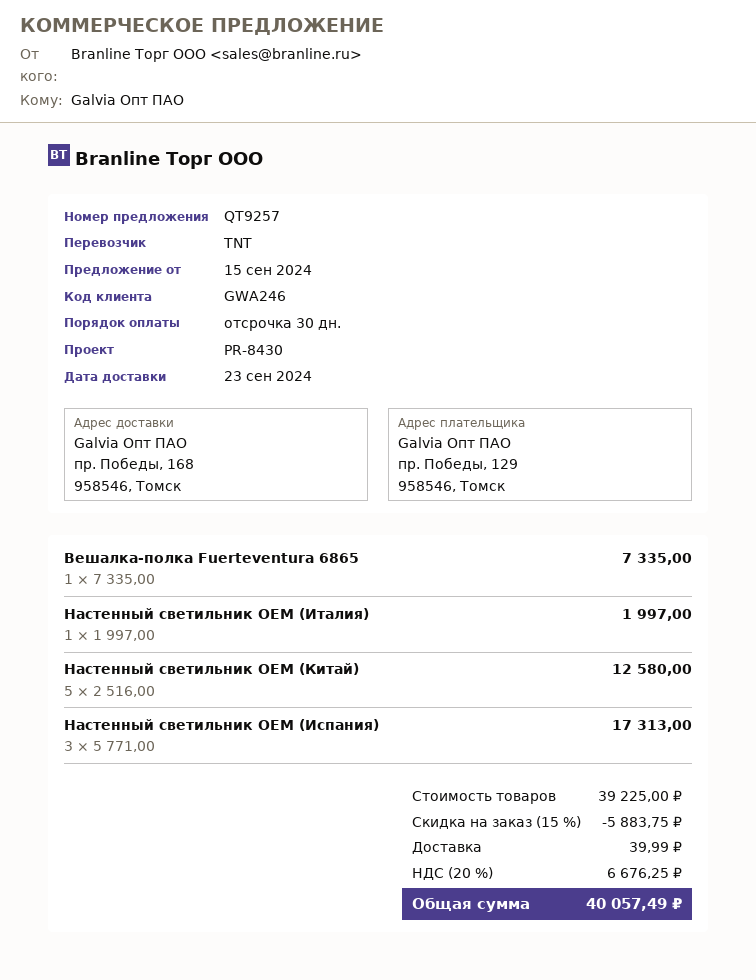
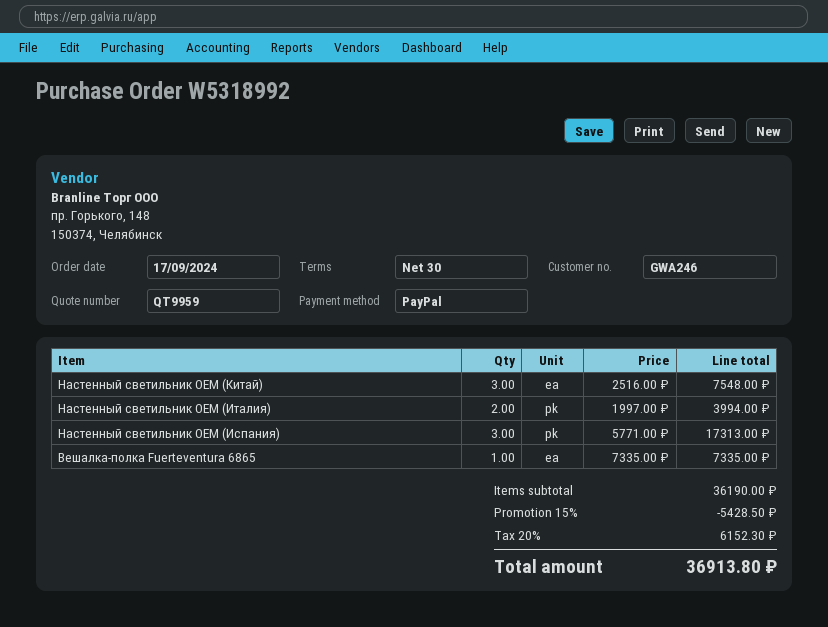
quote number: QT9257 -> QT9959
Настенный светильник OEM (Италия): 1 x 1997.00 = 1997.00 -> 2 x 1997.00 = 3994.00
Настенный светильник OEM (Китай): 5 x 2516.00 = 12580.00 -> 3 x 2516.00 = 7548.00
subtotal: 39225.00 -> 36190.00
discount: 15% = 5883.75 -> 15% = 5428.50
shipping: 39.99 -> none
tax: 20% = 6676.25 -> 20% = 6152.30
total: 40057.49 -> 36913.80

